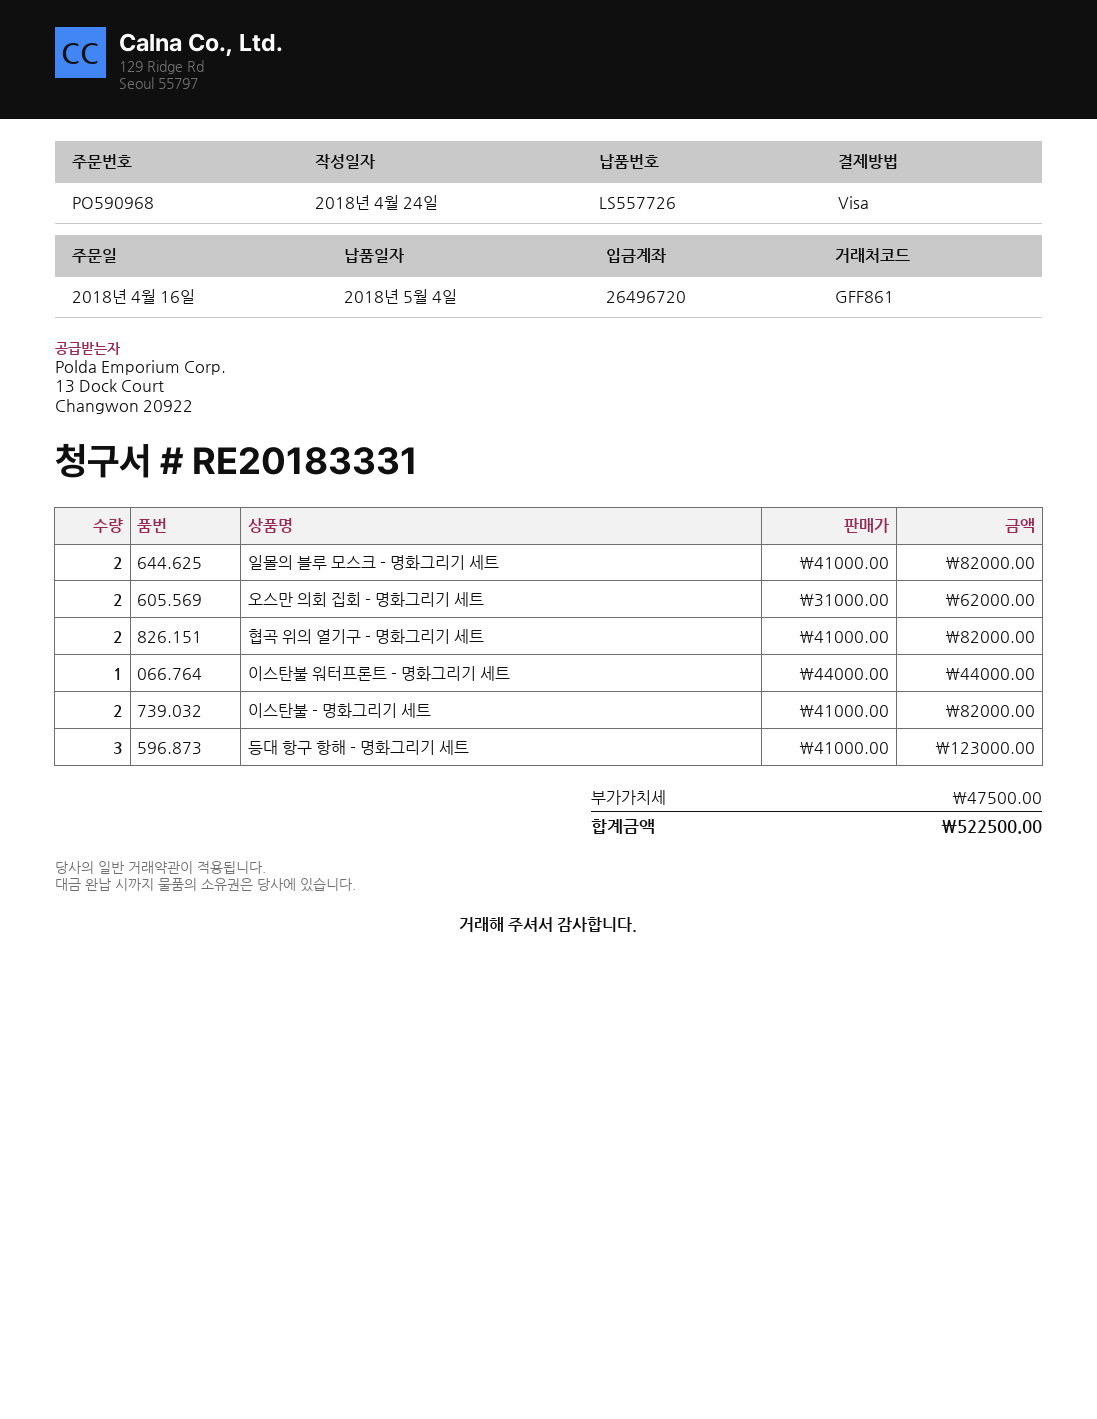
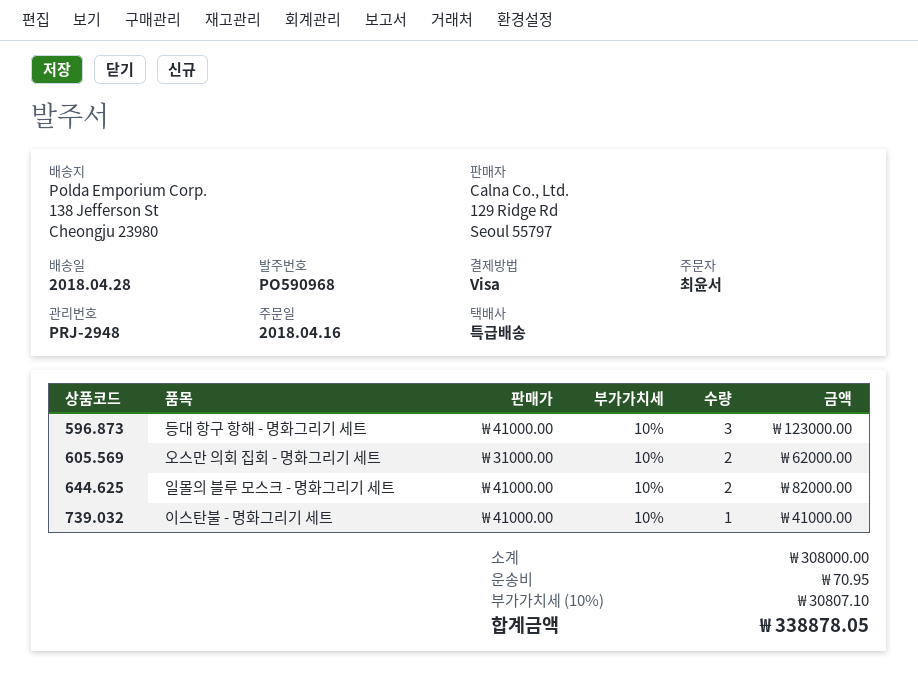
delivery date: 2018-05-04 -> 2018-04-28
협곡 위의 열기구 - 명화그리기 세트: 2 x 41000.00 = 82000.00 -> none
이스탄불 워터프론트 - 명화그리기 세트: 1 x 44000.00 = 44000.00 -> none
이스탄불 - 명화그리기 세트: 2 x 41000.00 = 82000.00 -> 1 x 41000.00 = 41000.00
shipping: none -> 70.95
tax: 47500.00 -> 30807.10
total: 522500.00 -> 338878.05

